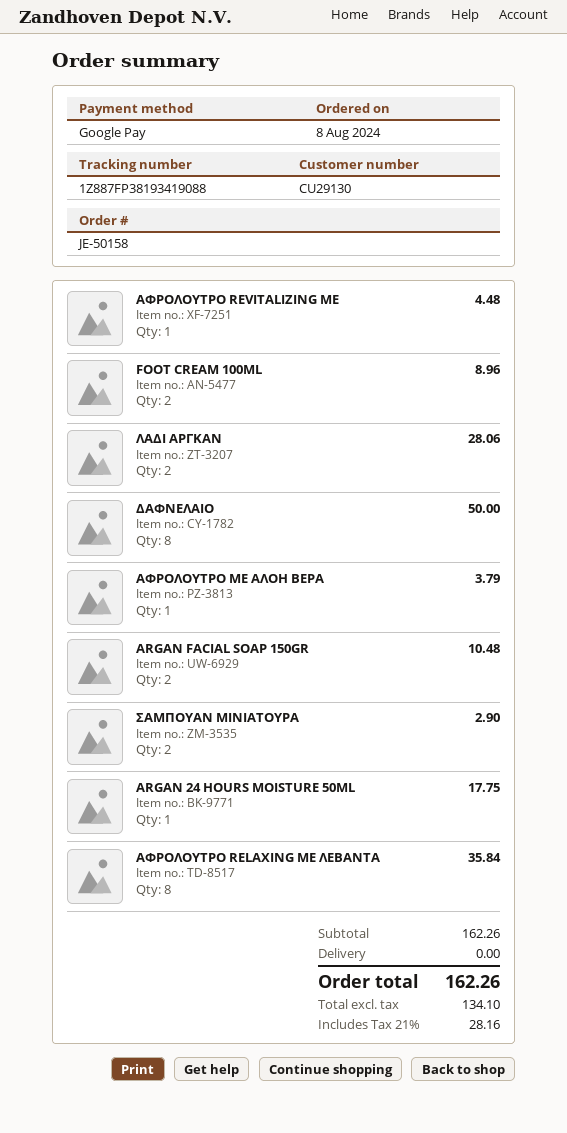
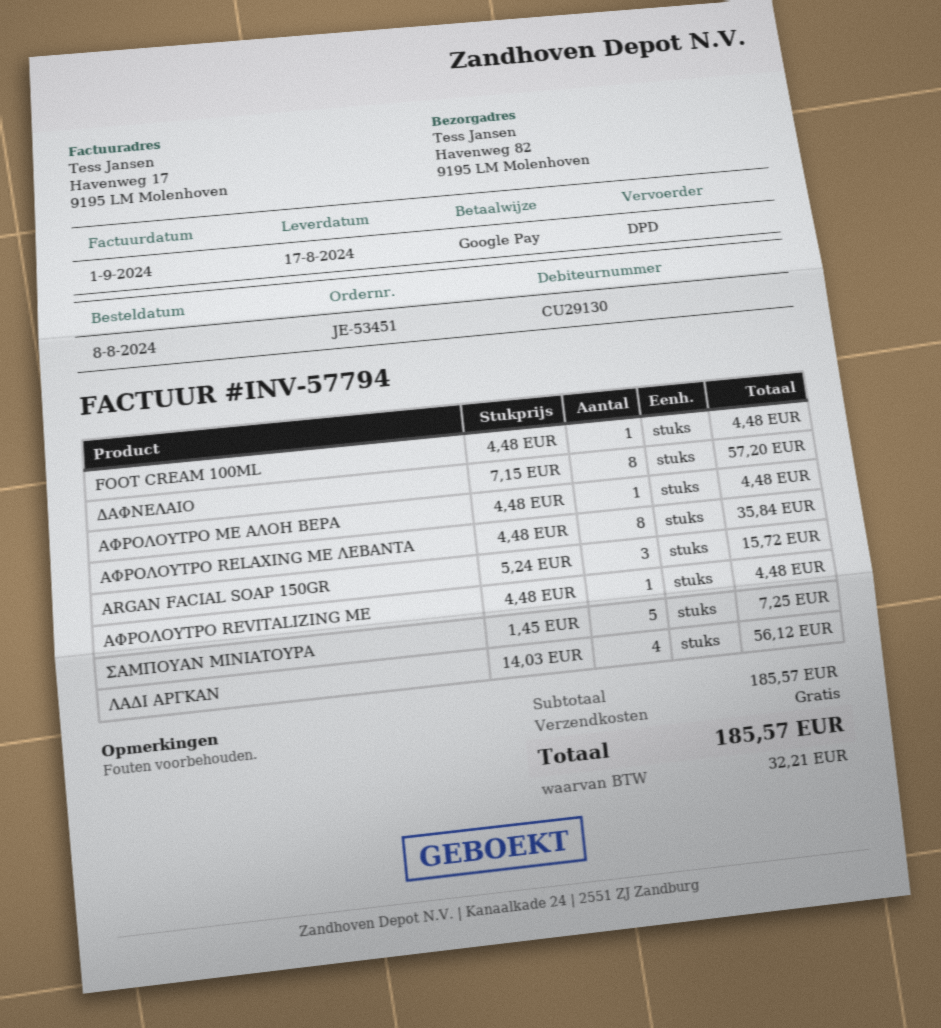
order number: JE-50158 -> JE-53451
FOOT CREAM 100ML: 2 for 8.96 -> 1 for 4.48
ΛΑΔΙ ΑΡΓΚΑΝ: 2 for 28.06 -> 4 for 56.12
ΔΑΦΝΕΛΑΙΟ: 8 for 50.00 -> 8 for 57.20
ΑΦΡΟΛΟΥΤΡΟ ΜΕ ΑΛΟΗ ΒΕΡΑ: 1 for 3.79 -> 1 for 4.48
ARGAN FACIAL SOAP 150GR: 2 for 10.48 -> 3 for 15.72
ΣΑΜΠΟΥΑΝ ΜΙΝΙΑΤΟΥΡΑ: 2 for 2.90 -> 5 for 7.25
ARGAN 24 HOURS MOISTURE 50ML: 1 for 17.75 -> none
subtotal: 162.26 -> 185.57
tax: 28.16 -> 32.21
total: 162.26 -> 185.57

